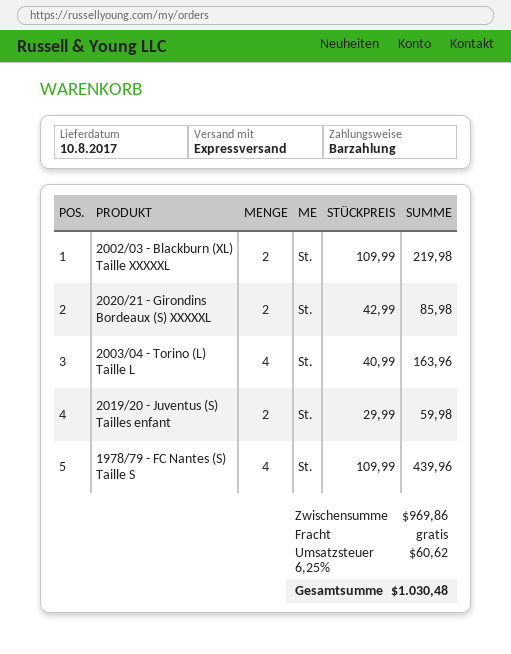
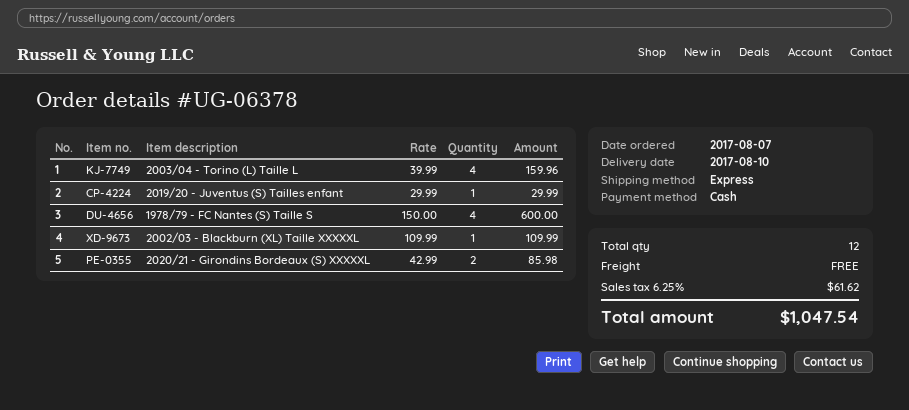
2002/03 - Blackburn (XL) Taille XXXXXL: 2 x 109.99 = 219.98 -> 1 x 109.99 = 109.99
2003/04 - Torino (L) Taille L: 4 x 40.99 = 163.96 -> 4 x 39.99 = 159.96
2019/20 - Juventus (S) Tailles enfant: 2 x 29.99 = 59.98 -> 1 x 29.99 = 29.99
1978/79 - FC Nantes (S) Taille S: 4 x 109.99 = 439.96 -> 4 x 150.00 = 600.00
tax: 6.25% = 60.62 -> 6.25% = 61.62
total: 1030.48 -> 1047.54

